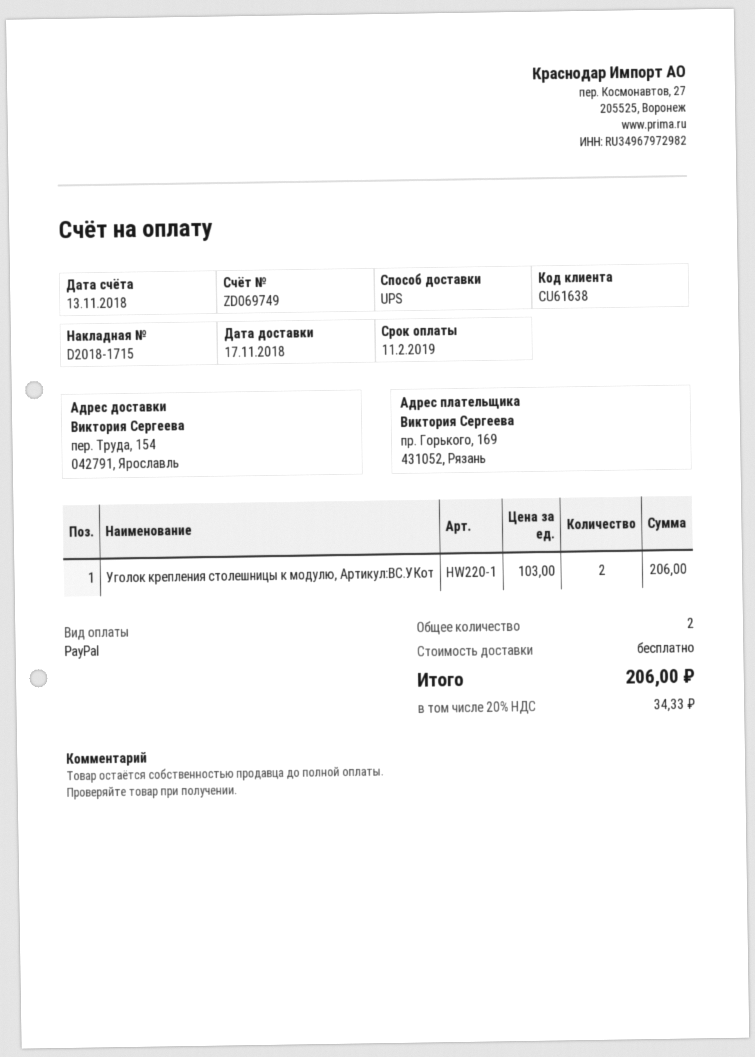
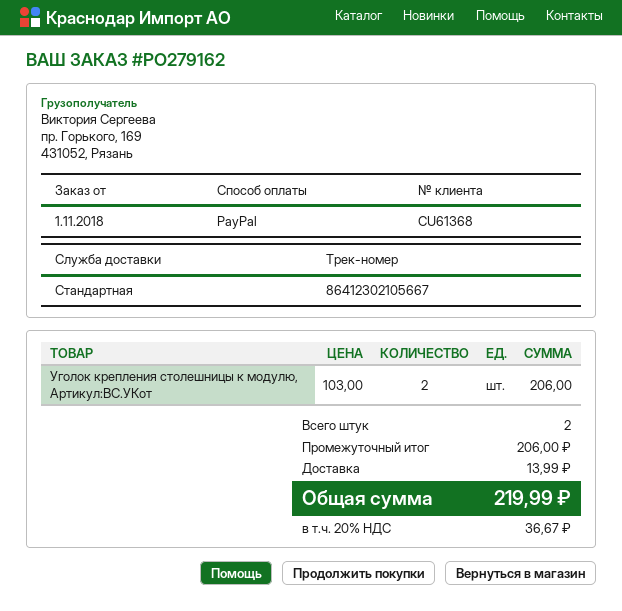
customer number: CU61638 -> CU61368
shipping method: UPS -> standard
ship to: пер. Труда, 154, 042791, Ярославль -> пр. Горького, 169, 431052, Рязань
shipping: 0.00 -> 13.99
tax: 20% = 34.33 -> 20% = 36.67
total: 206.00 -> 219.99

